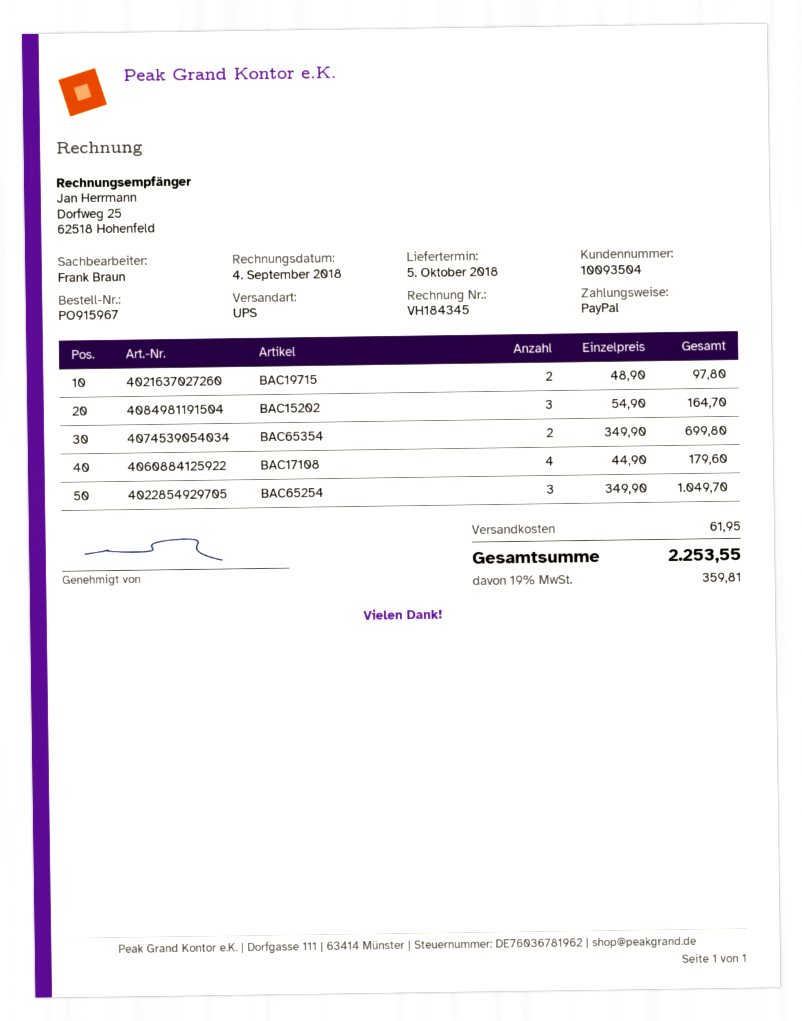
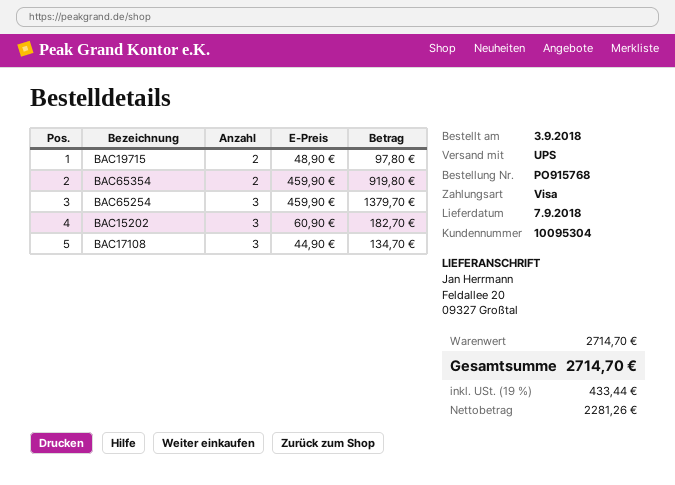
order number: PO915967 -> PO915768
delivery date: 2018-10-05 -> 2018-09-07
customer number: 10093504 -> 10095304
payment method: PayPal -> Visa
BAC15202: 3 x 54.90 = 164.70 -> 3 x 60.90 = 182.70
BAC65354: 2 x 349.90 = 699.80 -> 2 x 459.90 = 919.80
BAC17108: 4 x 44.90 = 179.60 -> 3 x 44.90 = 134.70
BAC65254: 3 x 349.90 = 1049.70 -> 3 x 459.90 = 1379.70
shipping: 61.95 -> none
tax: 19% = 359.81 -> 19% = 433.44
total: 2253.55 -> 2714.70

